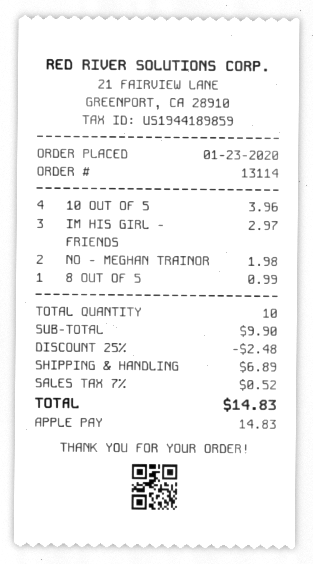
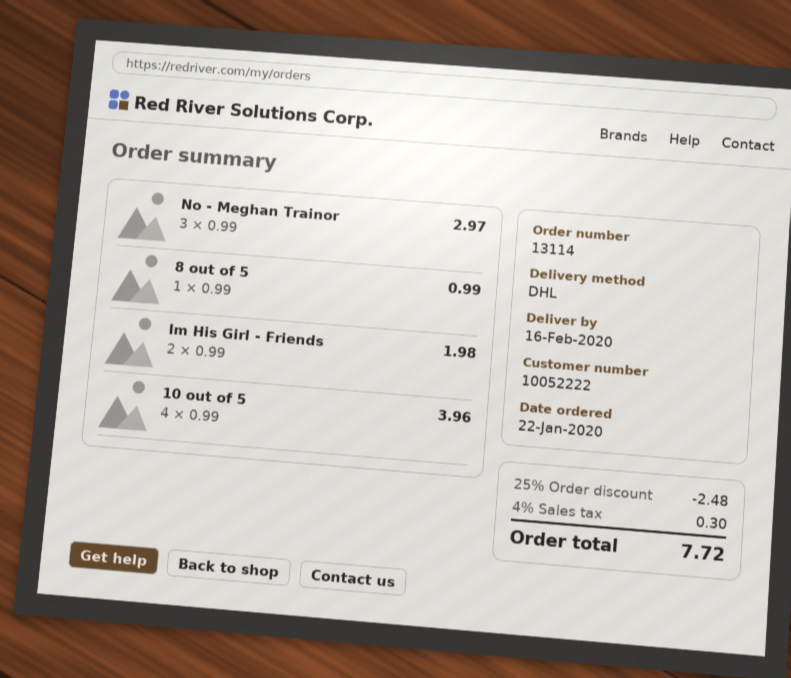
order date: 2020-01-23 -> 2020-01-22
IM HIS GIRL - FRIENDS: 3 for 2.97 -> 2 for 1.98
NO - MEGHAN TRAINOR: 2 for 1.98 -> 3 for 2.97
shipping: 6.89 -> none
tax: 7% = 0.52 -> 4% = 0.30
total: 14.83 -> 7.72

